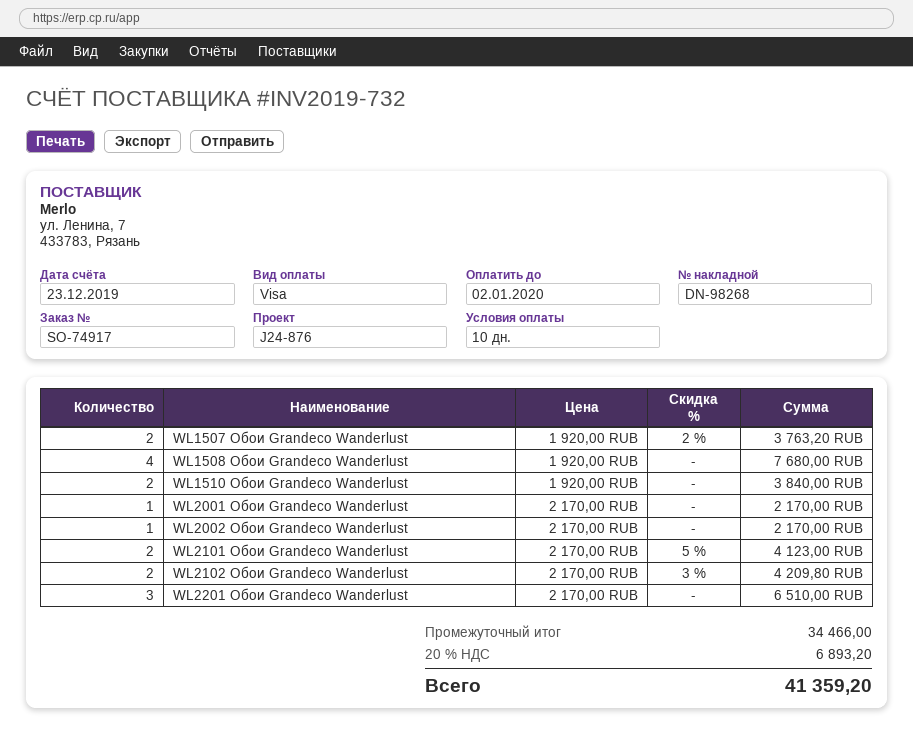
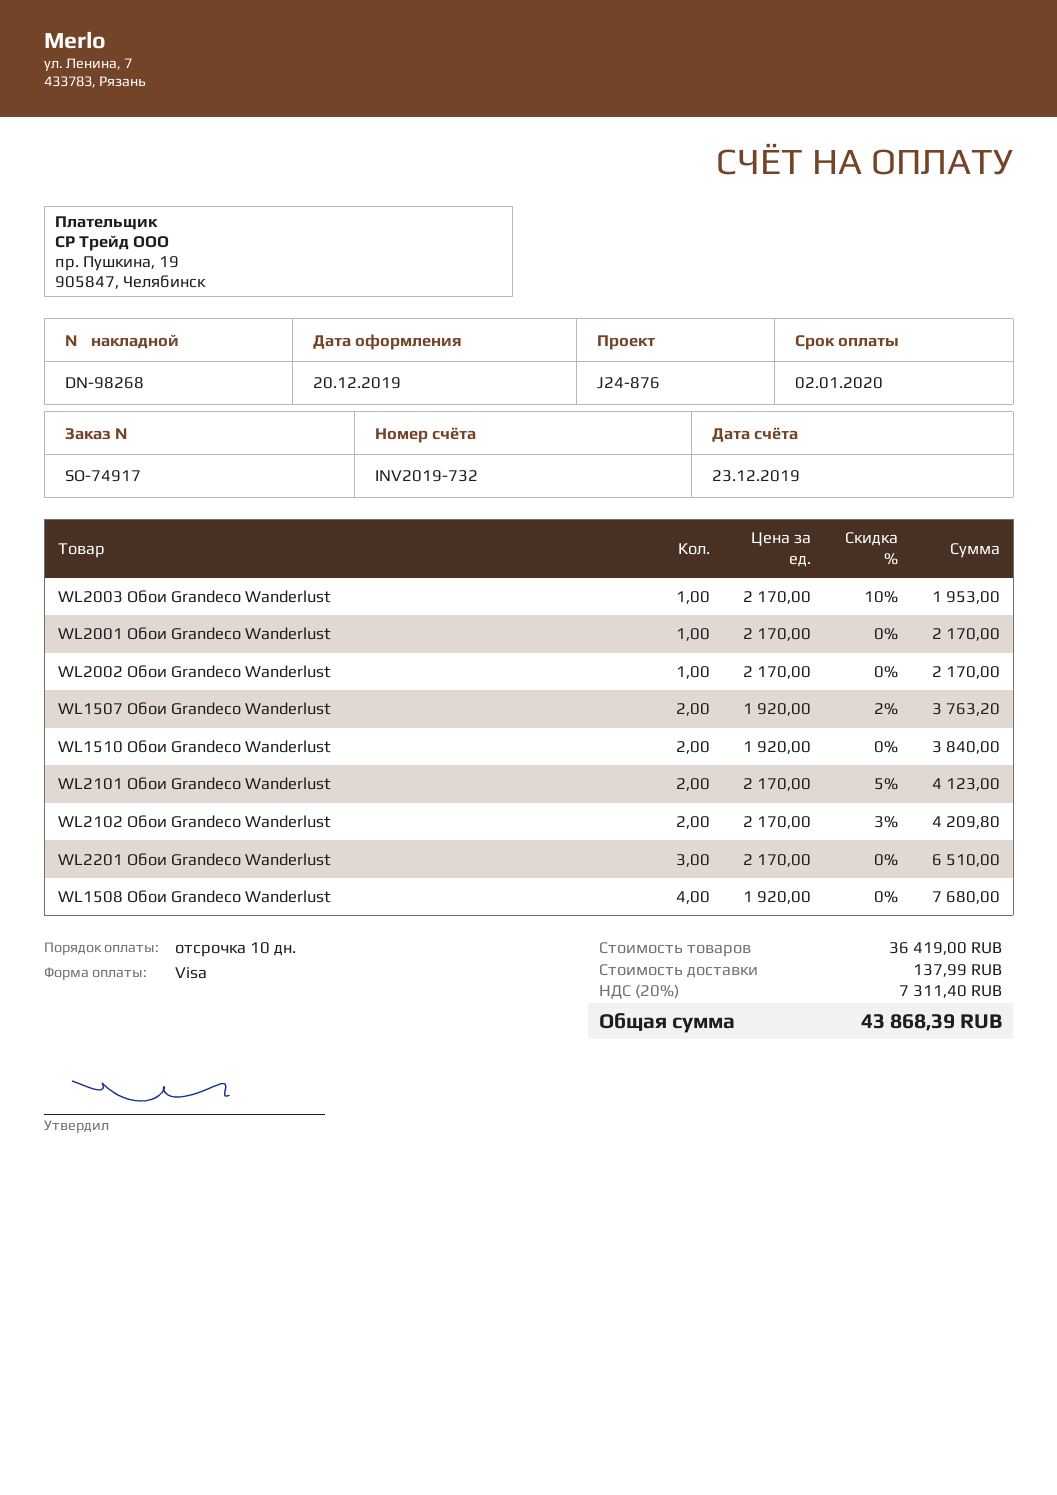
WL2003 Обои Grandeco Wanderlust: none -> 1 x 2170.00 - 10% = 1953.00
subtotal: 34466.00 -> 36419.00
shipping: none -> 137.99
tax: 20% = 6893.20 -> 20% = 7311.40
total: 41359.20 -> 43868.39

